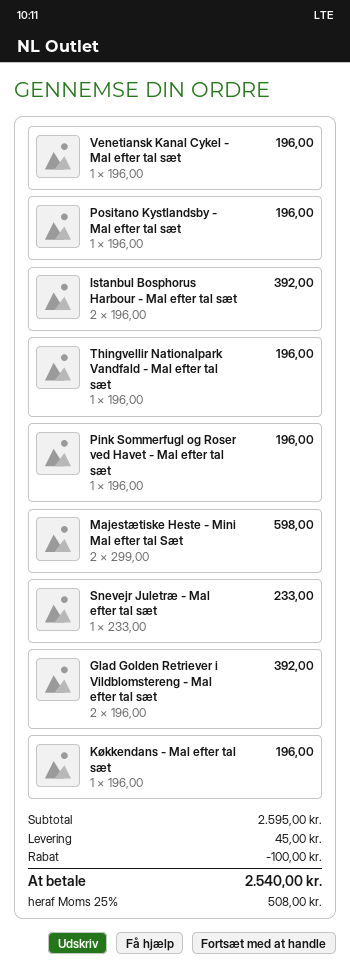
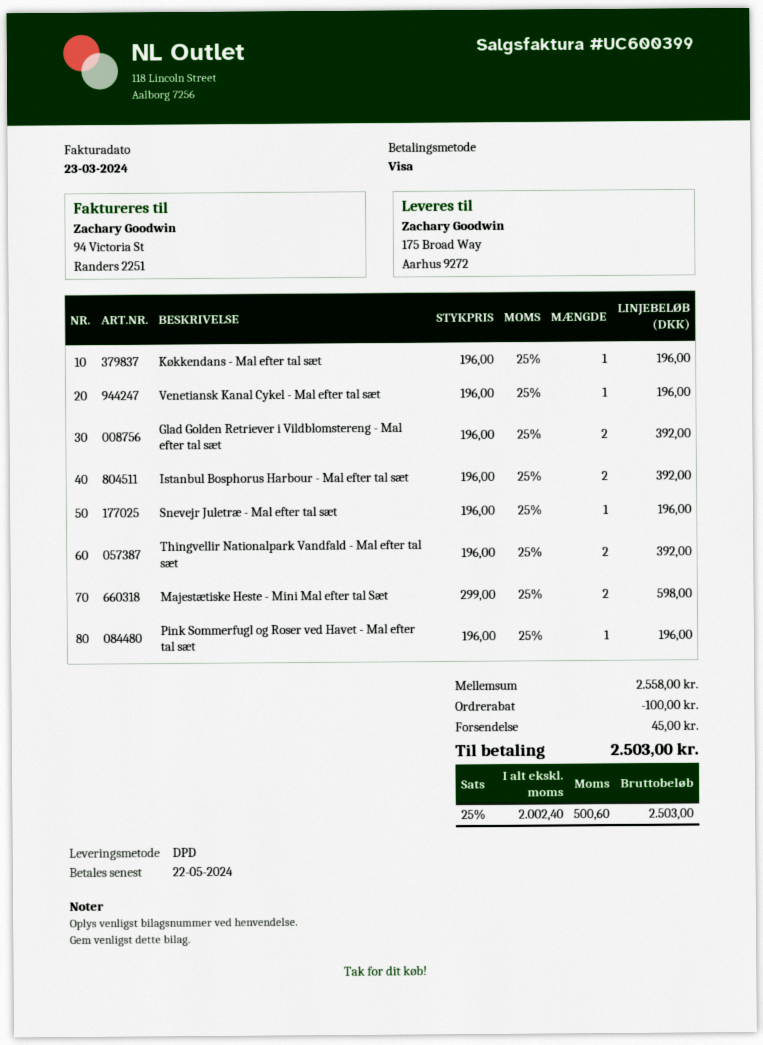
Positano Kystlandsby - Mal efter tal sæt: 1 x 196.00 = 196.00 -> none
Thingvellir Nationalpark Vandfald - Mal efter tal sæt: 1 x 196.00 = 196.00 -> 2 x 196.00 = 392.00
Snevejr Juletræ - Mal efter tal sæt: 1 x 233.00 = 233.00 -> 1 x 196.00 = 196.00
subtotal: 2595.00 -> 2558.00
tax: 25% = 508.00 -> 25% = 500.60
total: 2540.00 -> 2503.00

